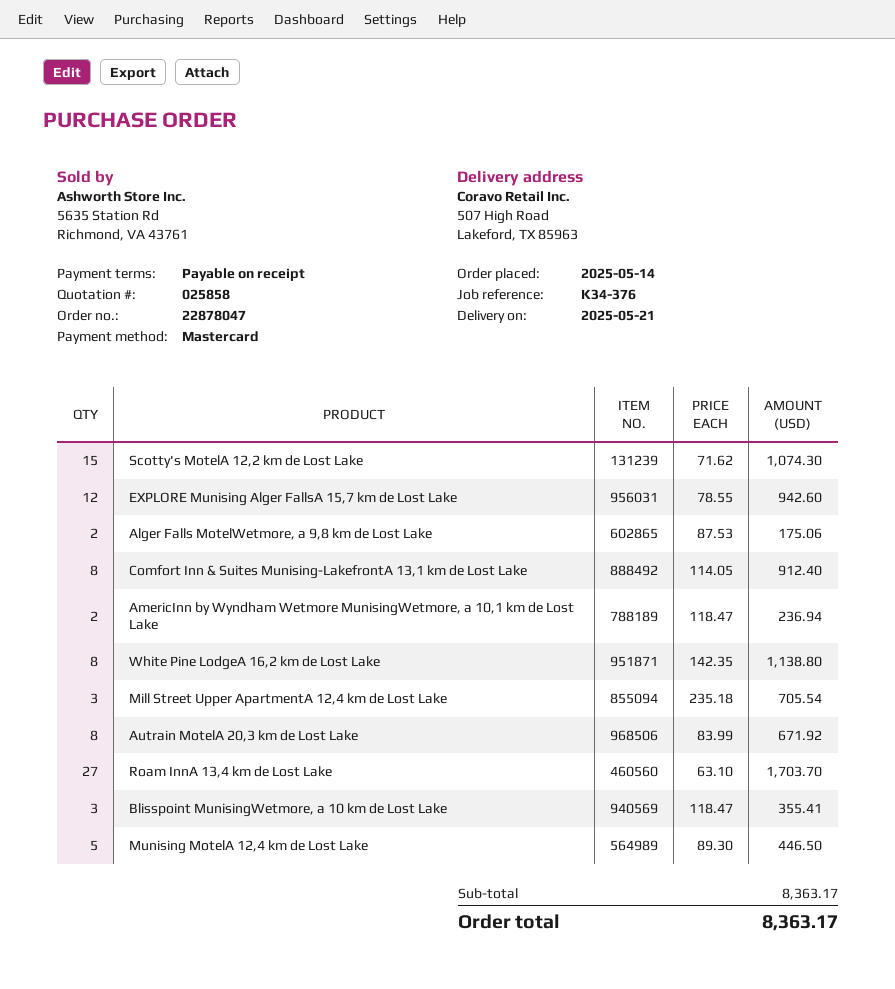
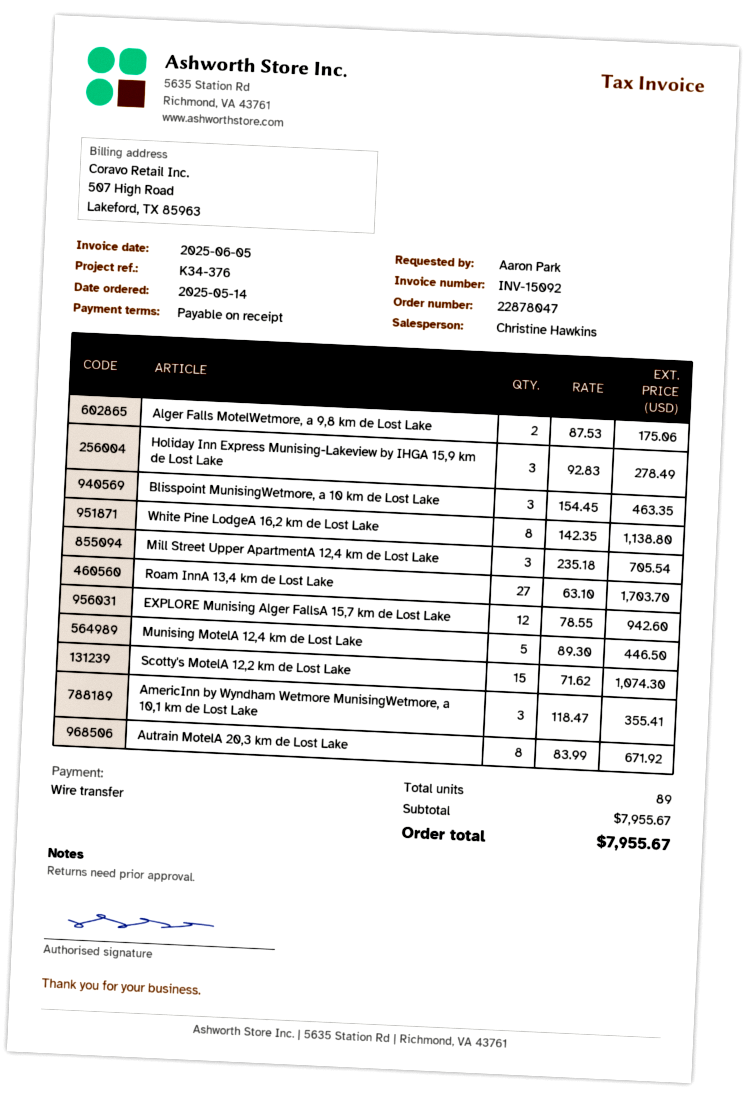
payment method: Mastercard -> bank transfer
Comfort Inn & Suites Munising-LakefrontA 13,1 km de Lost Lake: 8 x 114.05 = 912.40 -> none
AmericInn by Wyndham Wetmore MunisingWetmore, a 10,1 km de Lost Lake: 2 x 118.47 = 236.94 -> 3 x 118.47 = 355.41
Blisspoint MunisingWetmore, a 10 km de Lost Lake: 3 x 118.47 = 355.41 -> 3 x 154.45 = 463.35
Holiday Inn Express Munising-Lakeview by IHGA 15,9 km de Lost Lake: none -> 3 x 92.83 = 278.49
subtotal: 8363.17 -> 7955.67
total: 8363.17 -> 7955.67

